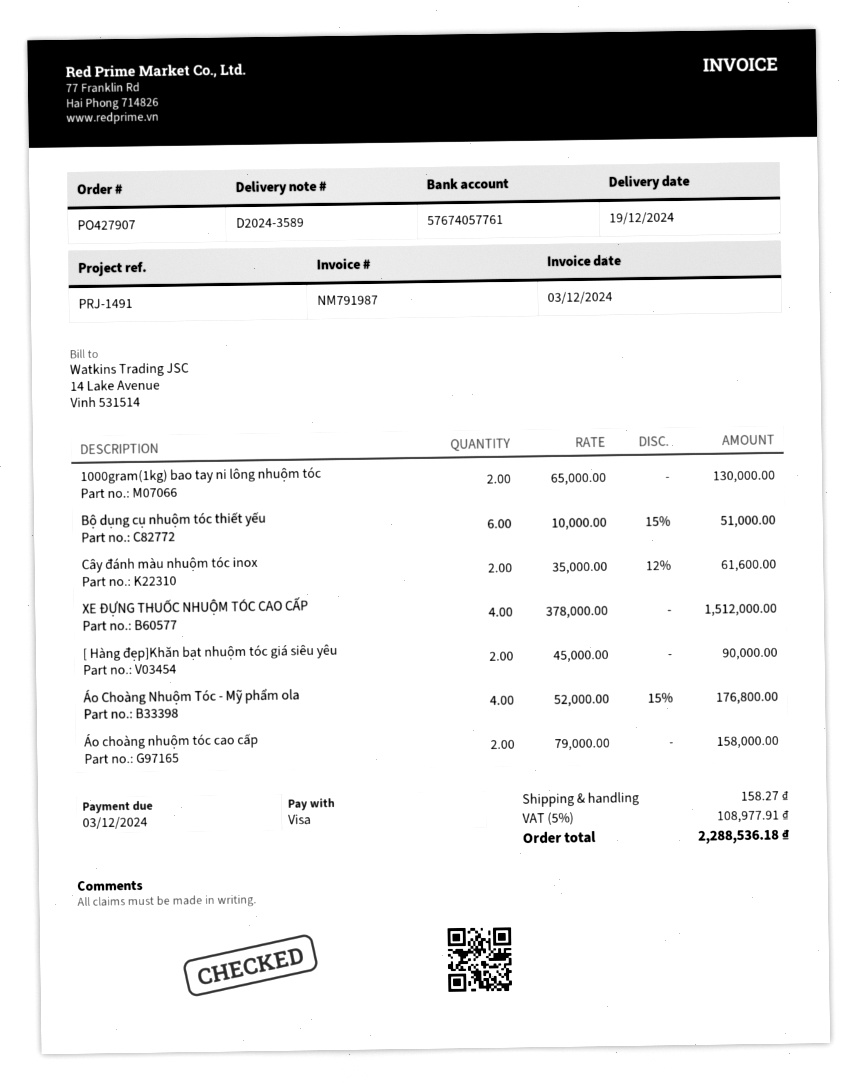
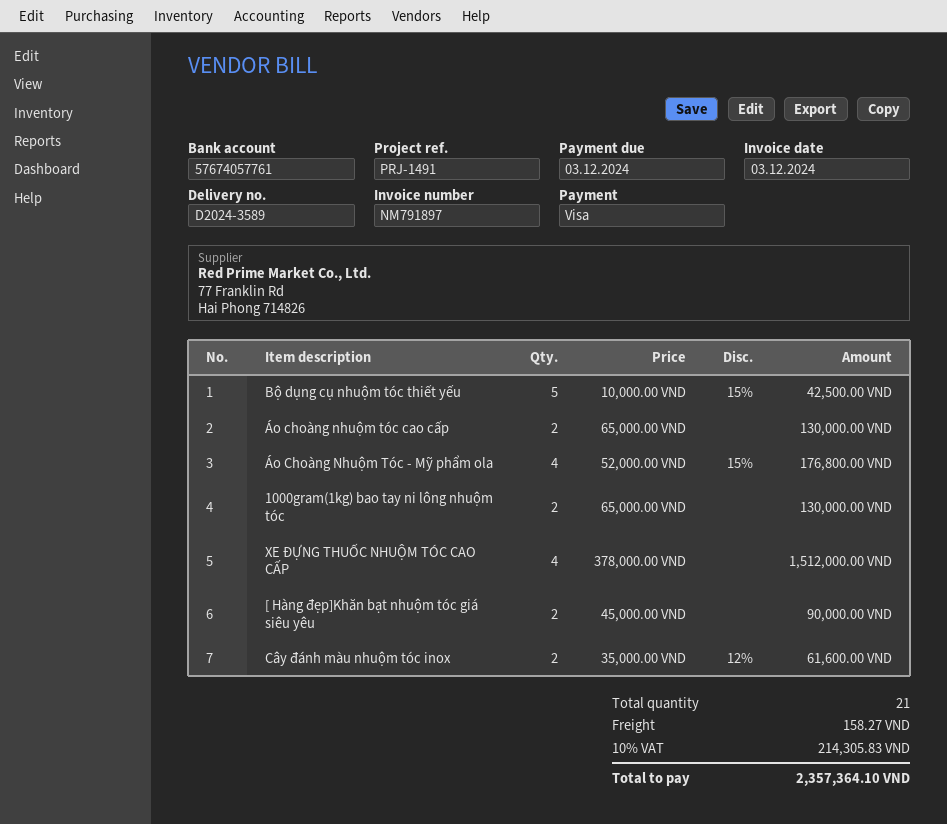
invoice number: NM791987 -> NM791897
Bộ dụng cụ nhuộm tóc thiết yếu: 6 x 10000.00 - 15% = 51000.00 -> 5 x 10000.00 - 15% = 42500.00
Áo choàng nhuộm tóc cao cấp: 2 x 79000.00 = 158000.00 -> 2 x 65000.00 = 130000.00
tax: 5% = 108977.91 -> 10% = 214305.83
total: 2288536.18 -> 2357364.10

